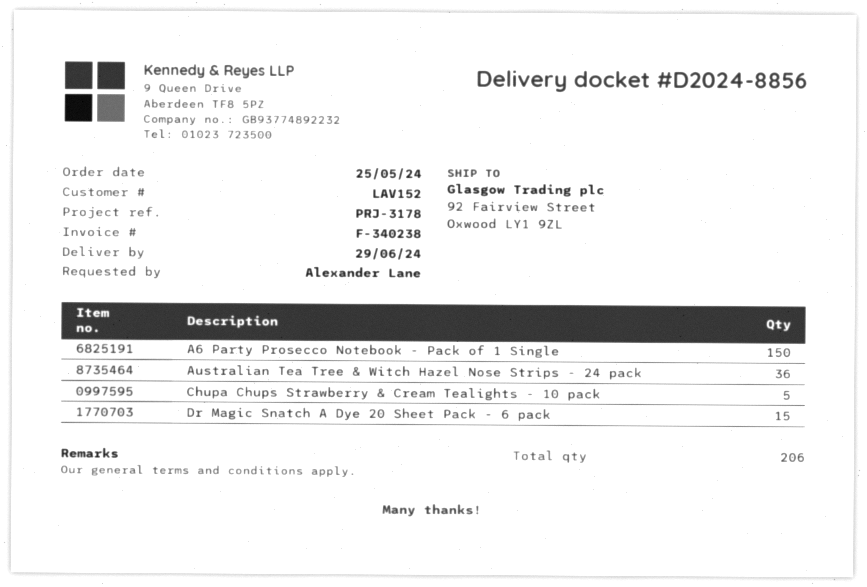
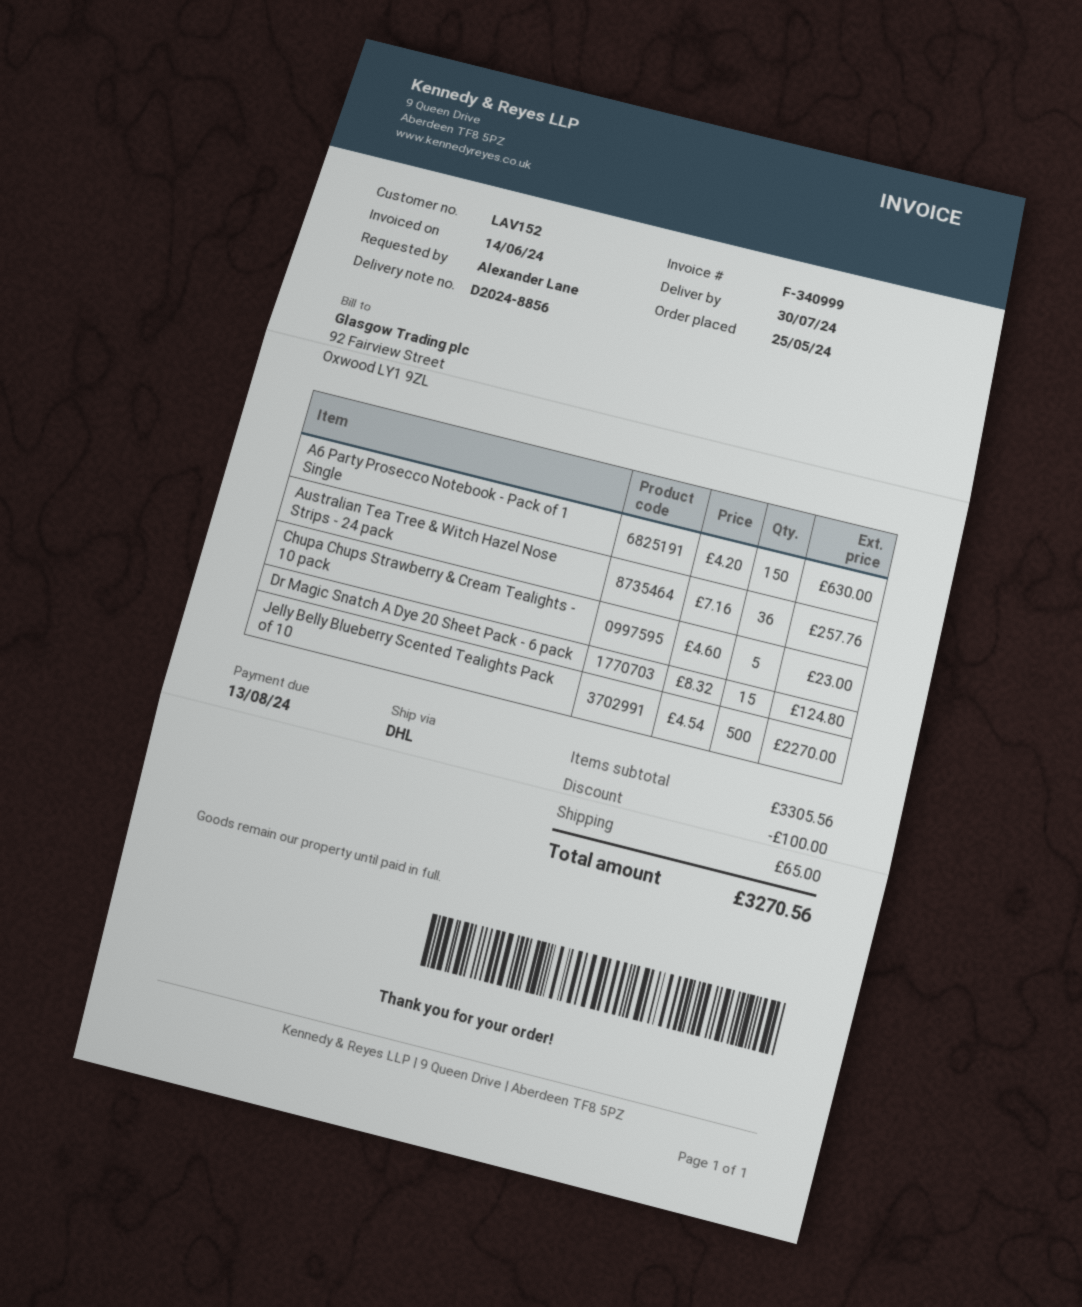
delivery date: 2024-06-29 -> 2024-07-30
invoice number: F-340238 -> F-340999
Jelly Belly Blueberry Scented Tealights Pack of 10: none -> 500

